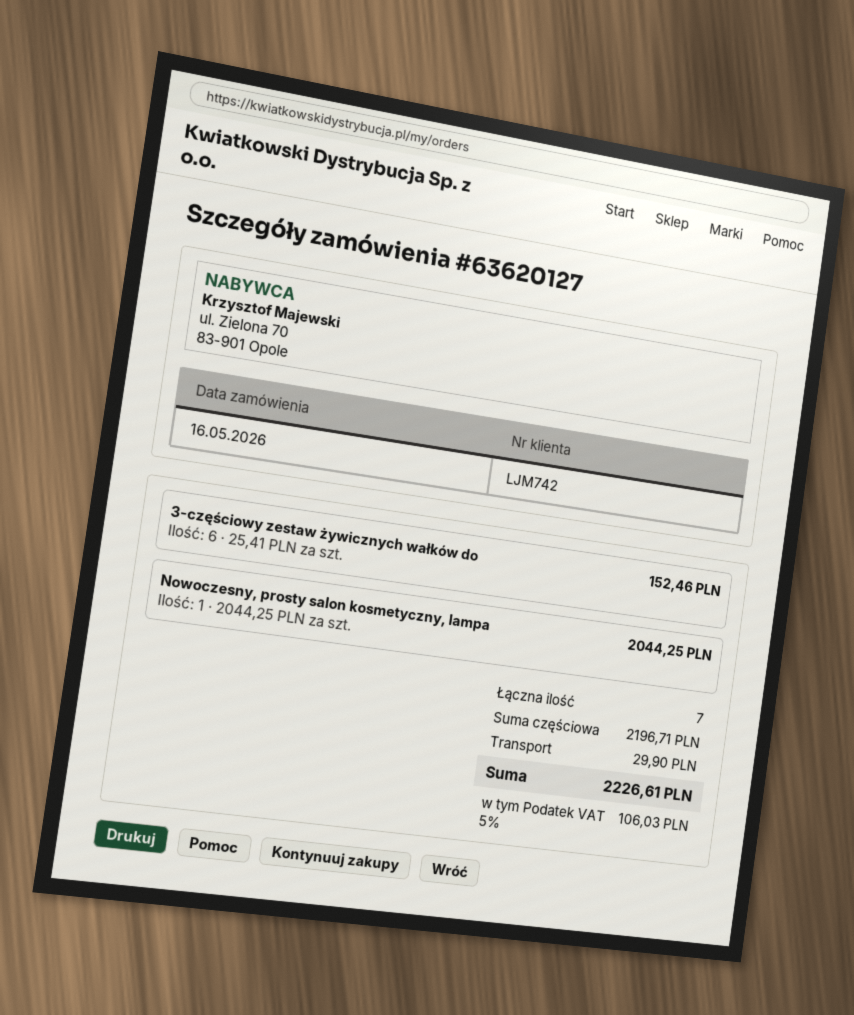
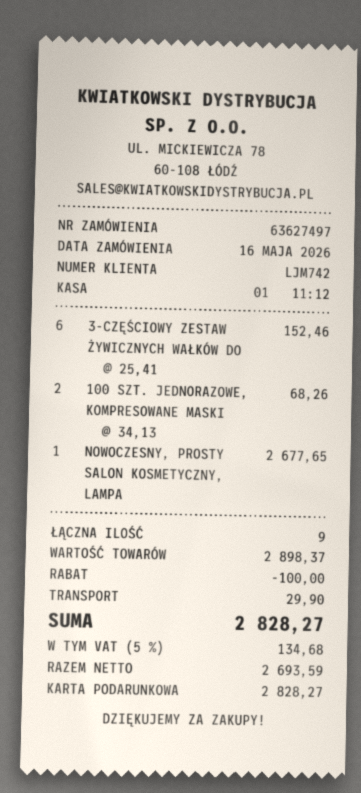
order number: 63620127 -> 63627497
Nowoczesny, prosty salon kosmetyczny, lampa: 1 x 2044.25 = 2044.25 -> 1 x 2677.65 = 2677.65
100 SZT. JEDNORAZOWE, KOMPRESOWANE MASKI: none -> 2 x 34.13 = 68.26
total quantity: 7 -> 9
subtotal: 2196.71 -> 2898.37
discount: none -> 100.00
tax: 5% = 106.03 -> 5% = 134.68
total: 2226.61 -> 2828.27

